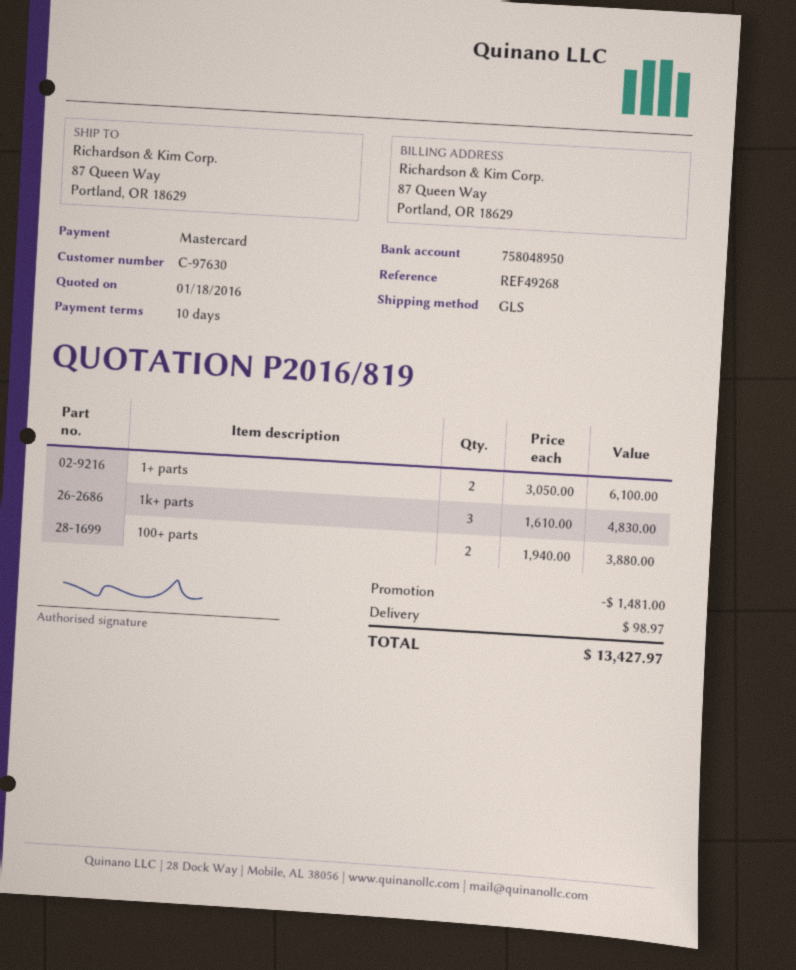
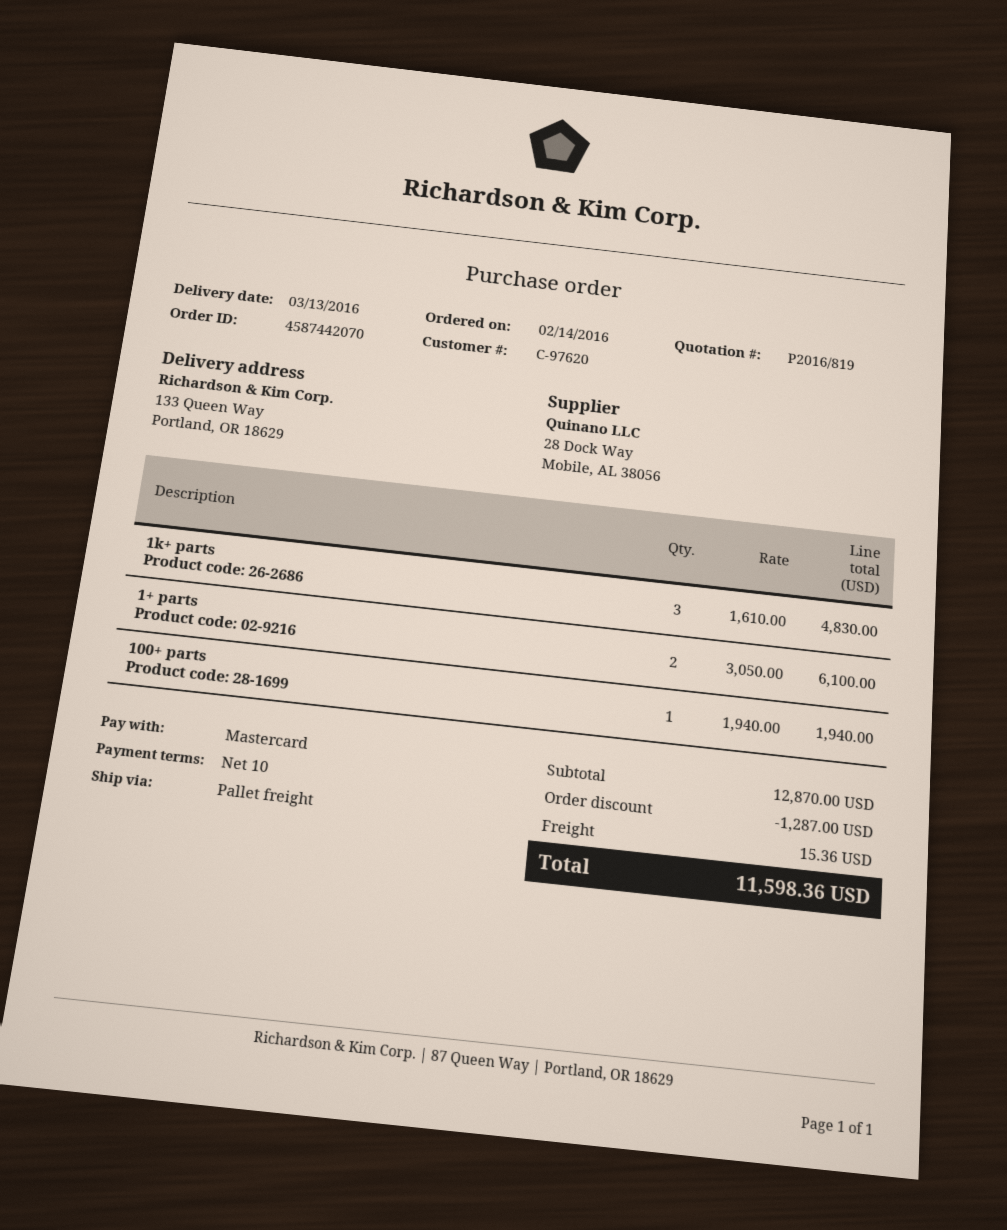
customer number: C-97630 -> C-97620
shipping method: GLS -> pallet freight
ship to: 87 Queen Way, Portland, OR 18629 -> 133 Queen Way, Portland, OR 18629
100+ parts: 2 x 1940.00 = 3880.00 -> 1 x 1940.00 = 1940.00
discount: 1481.00 -> 1287.00
shipping: 98.97 -> 15.36
total: 13427.97 -> 11598.36

